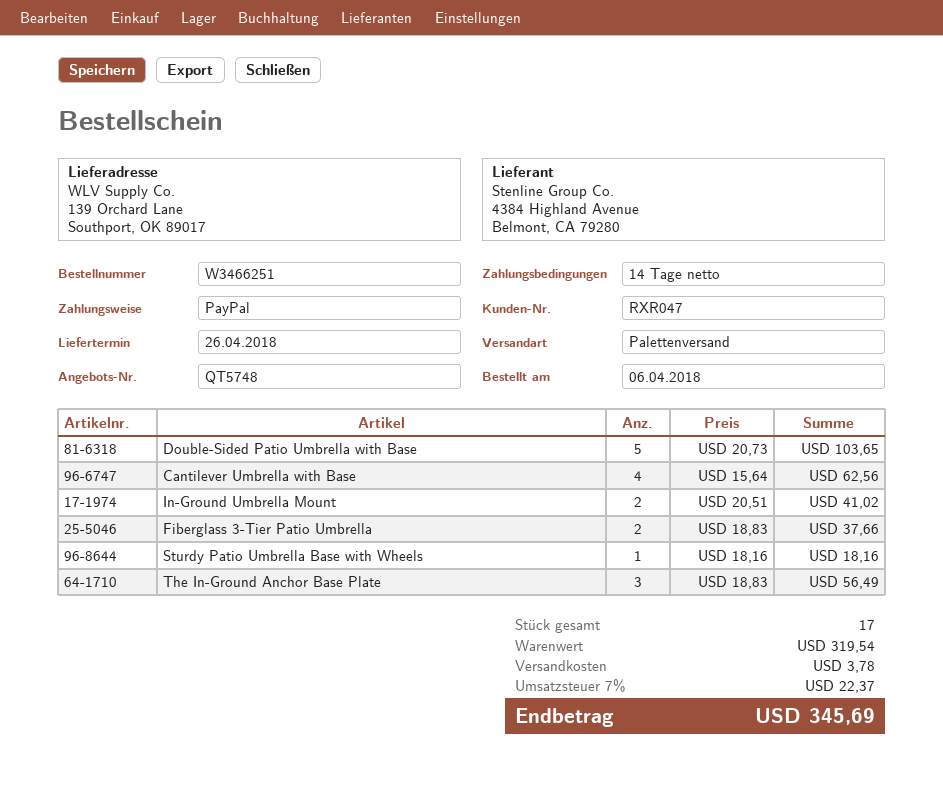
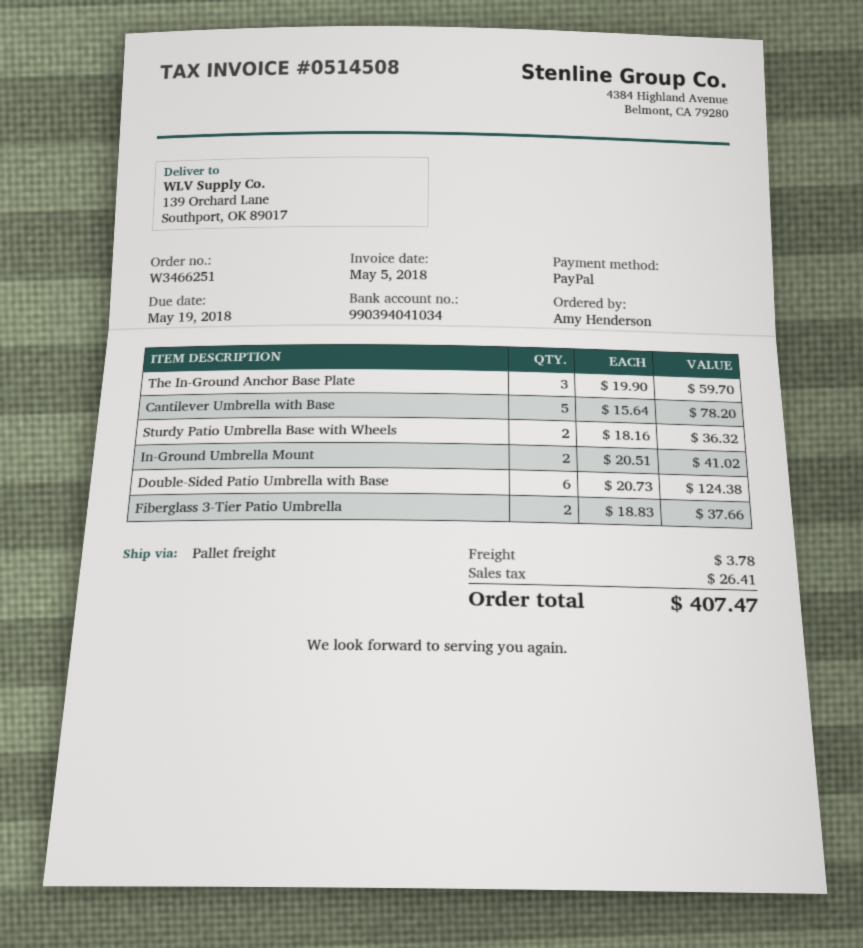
Double‑Sided Patio Umbrella with Base: 5 x 20.73 = 103.65 -> 6 x 20.73 = 124.38
Cantilever Umbrella with Base: 4 x 15.64 = 62.56 -> 5 x 15.64 = 78.20
Sturdy Patio Umbrella Base with Wheels: 1 x 18.16 = 18.16 -> 2 x 18.16 = 36.32
The In-Ground Anchor Base Plate: 3 x 18.83 = 56.49 -> 3 x 19.90 = 59.70
tax: 22.37 -> 26.41
total: 345.69 -> 407.47

